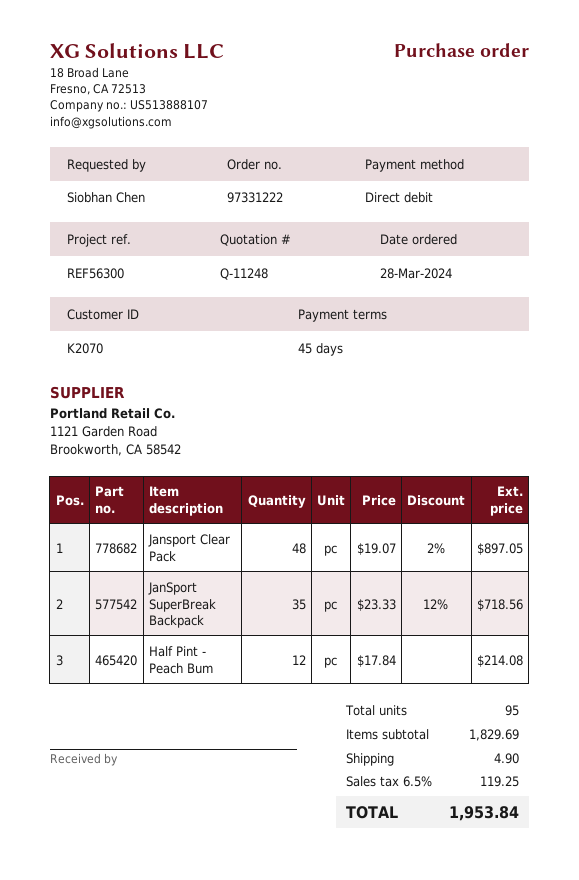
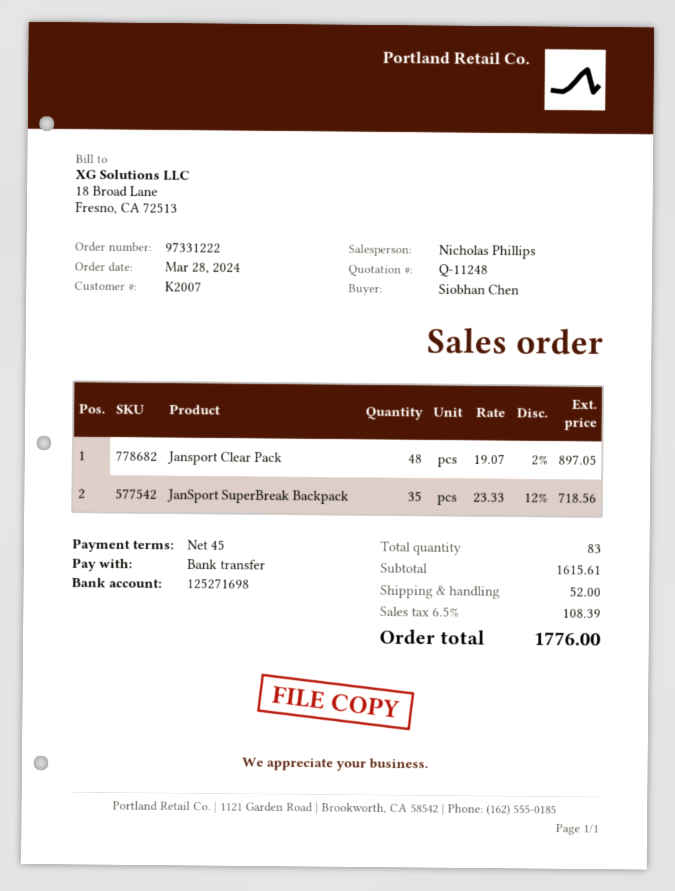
customer number: K2070 -> K2007
payment method: direct debit -> bank transfer
Half Pint - Peach Bum: 12 x 17.84 = 214.08 -> none
total quantity: 95 -> 83
subtotal: 1829.69 -> 1615.61
shipping: 4.90 -> 52.00
tax: 6.5% = 119.25 -> 6.5% = 108.39
total: 1953.84 -> 1776.00

